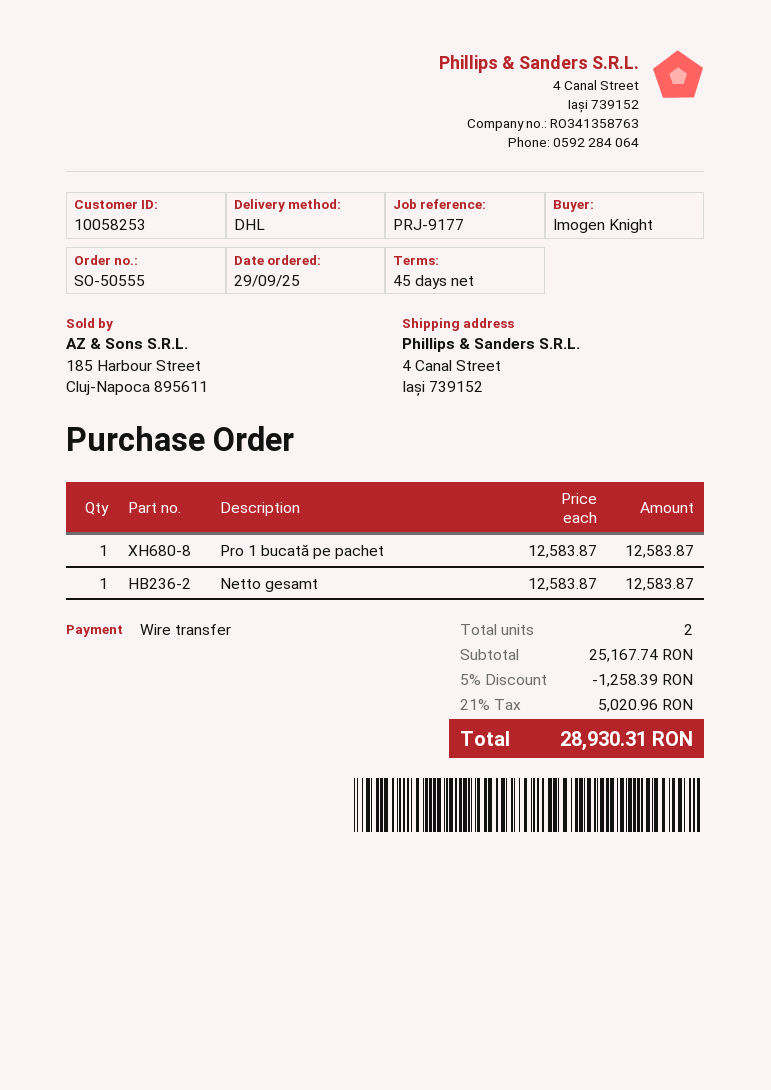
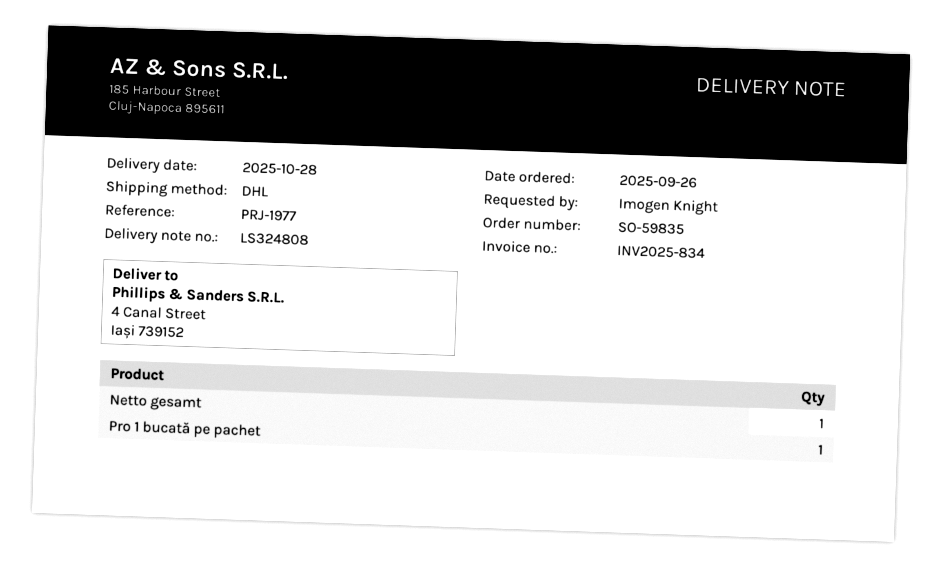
order number: SO-50555 -> SO-59835
order date: 2025-09-29 -> 2025-09-26
reference: PRJ-9177 -> PRJ-1977

